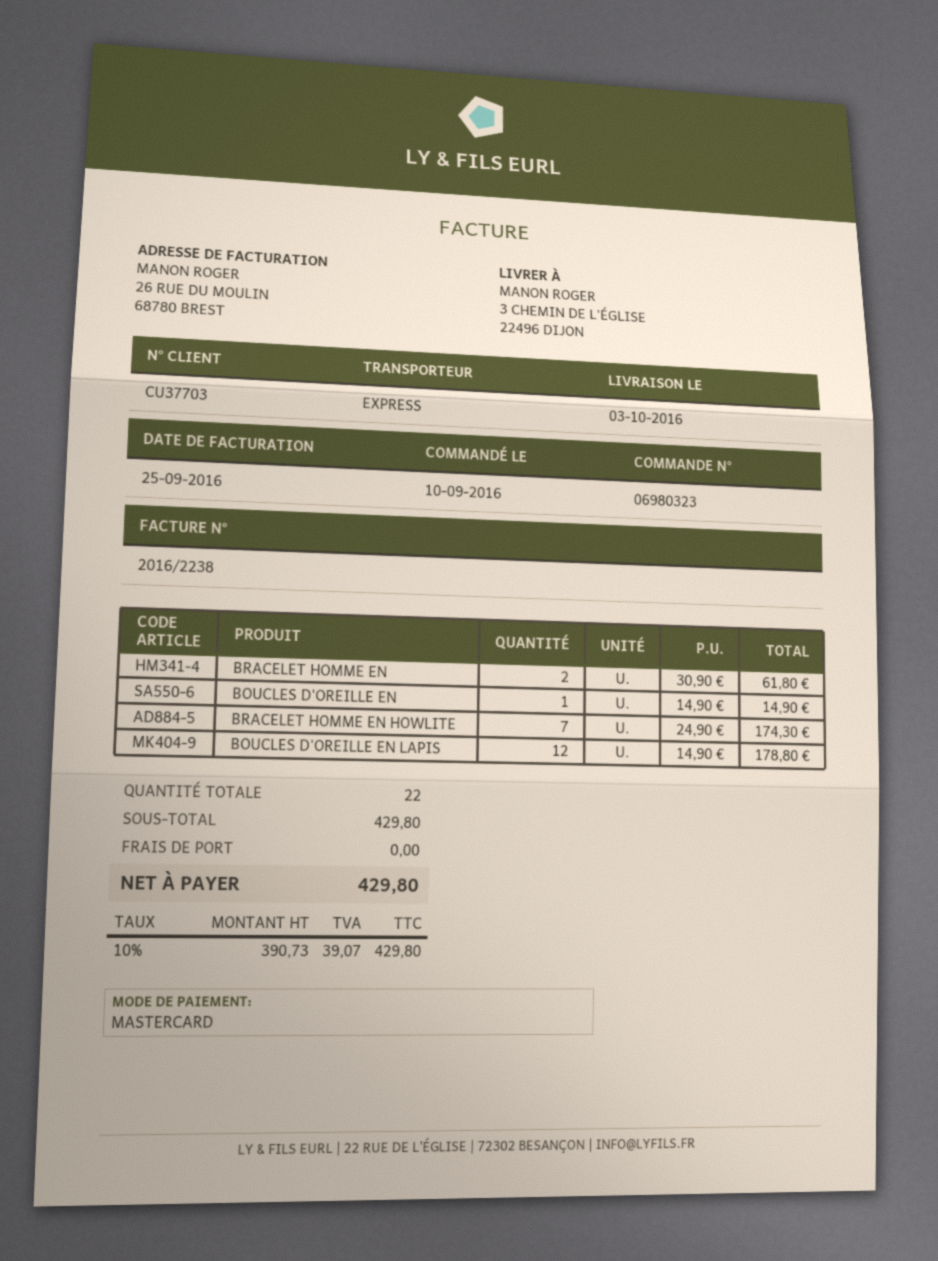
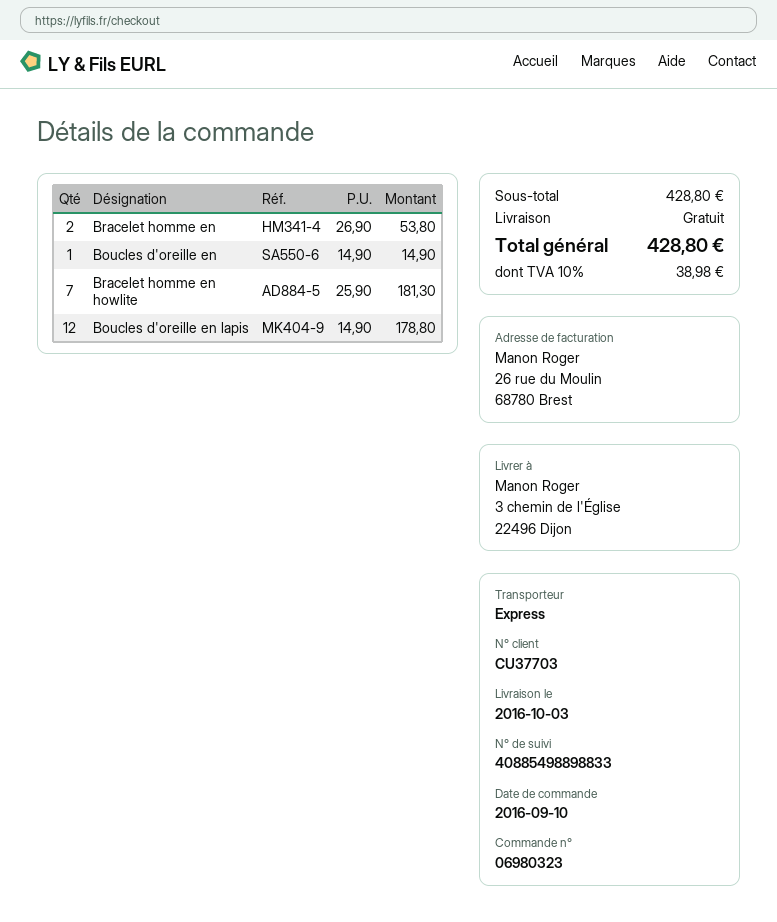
BRACELET HOMME EN: 2 x 30.90 = 61.80 -> 2 x 26.90 = 53.80
BRACELET HOMME EN HOWLITE: 7 x 24.90 = 174.30 -> 7 x 25.90 = 181.30
subtotal: 429.80 -> 428.80
tax: 10% = 39.07 -> 10% = 38.98
total: 429.80 -> 428.80

